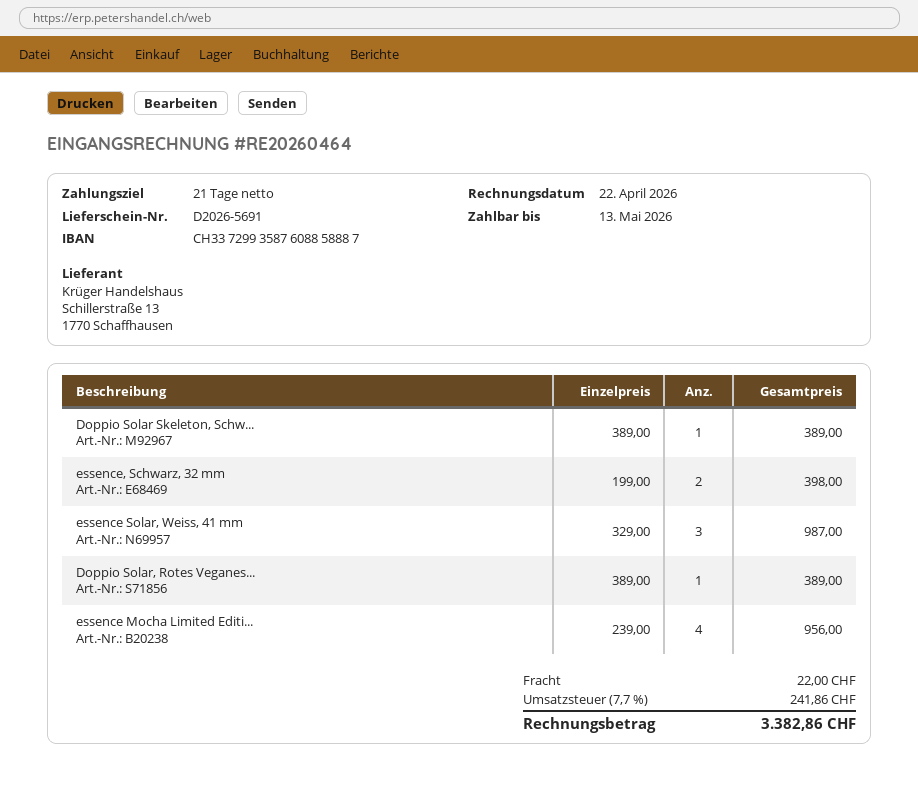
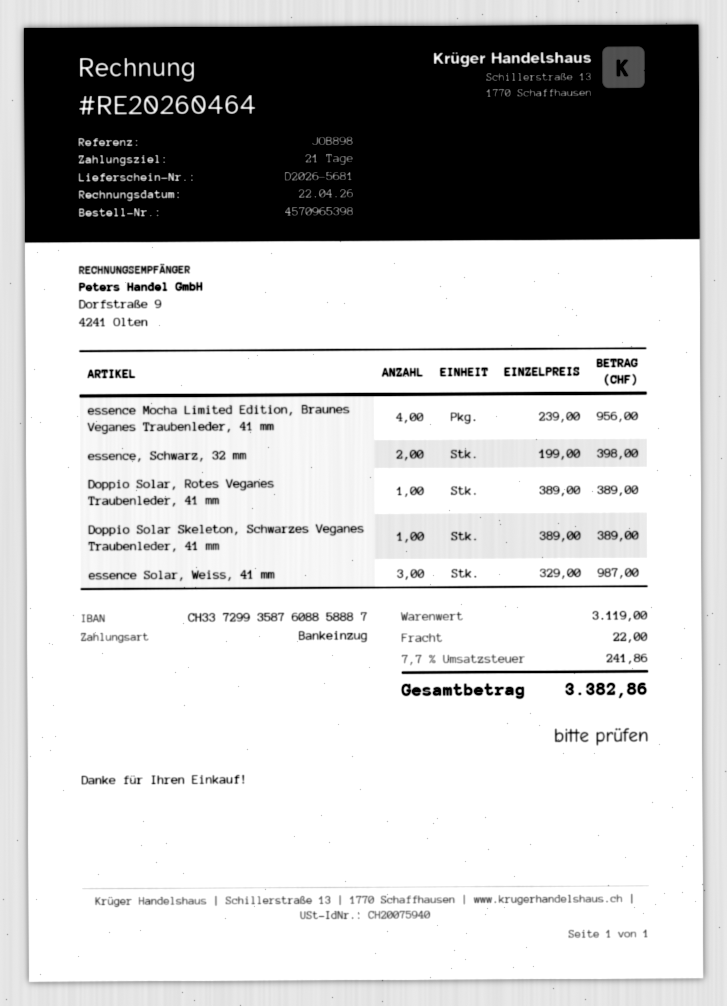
delivery note number: D2026-5691 -> D2026-5681

